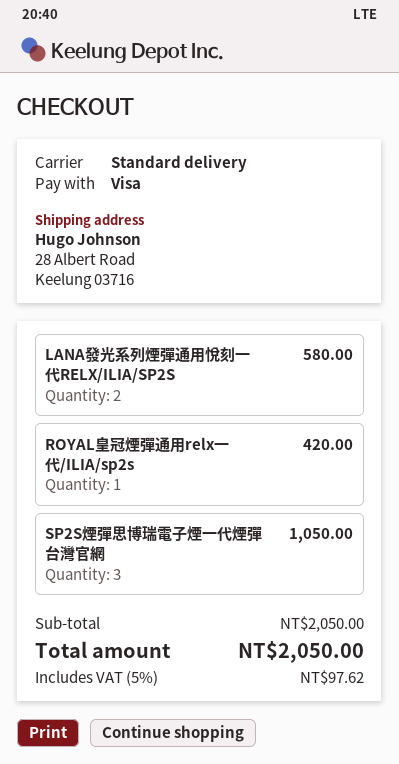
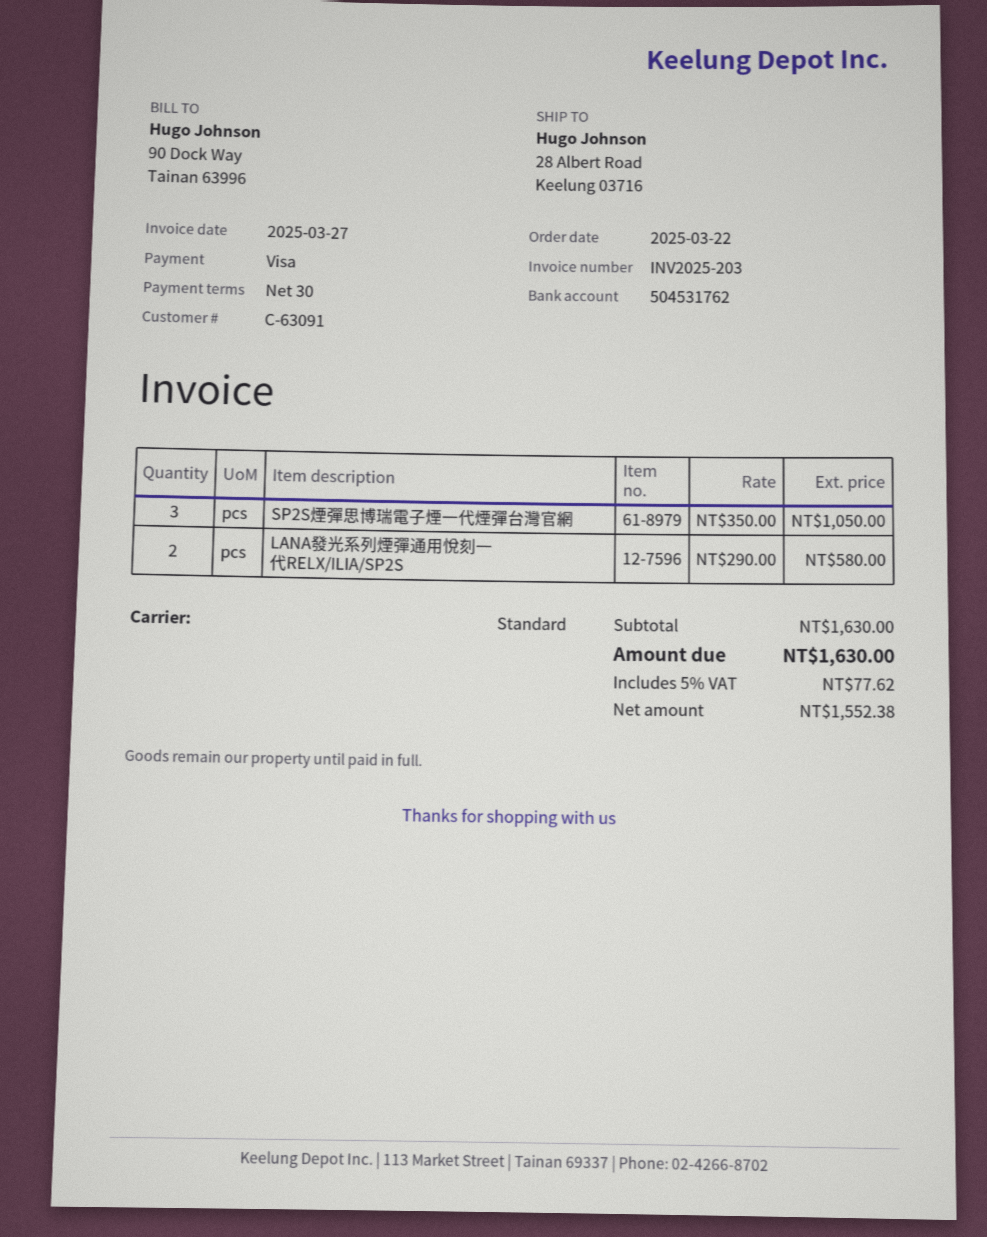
ROYAL皇冠煙彈通用relx一代/ILIA/sp2s: 1 for 420.00 -> none
subtotal: 2050.00 -> 1630.00
tax: 5% = 97.62 -> 5% = 77.62
total: 2050.00 -> 1630.00

